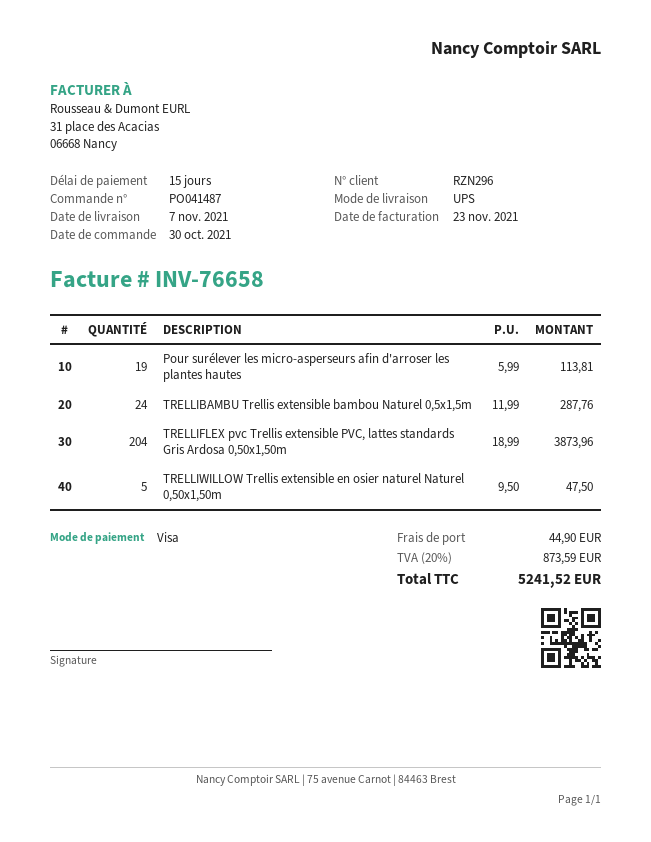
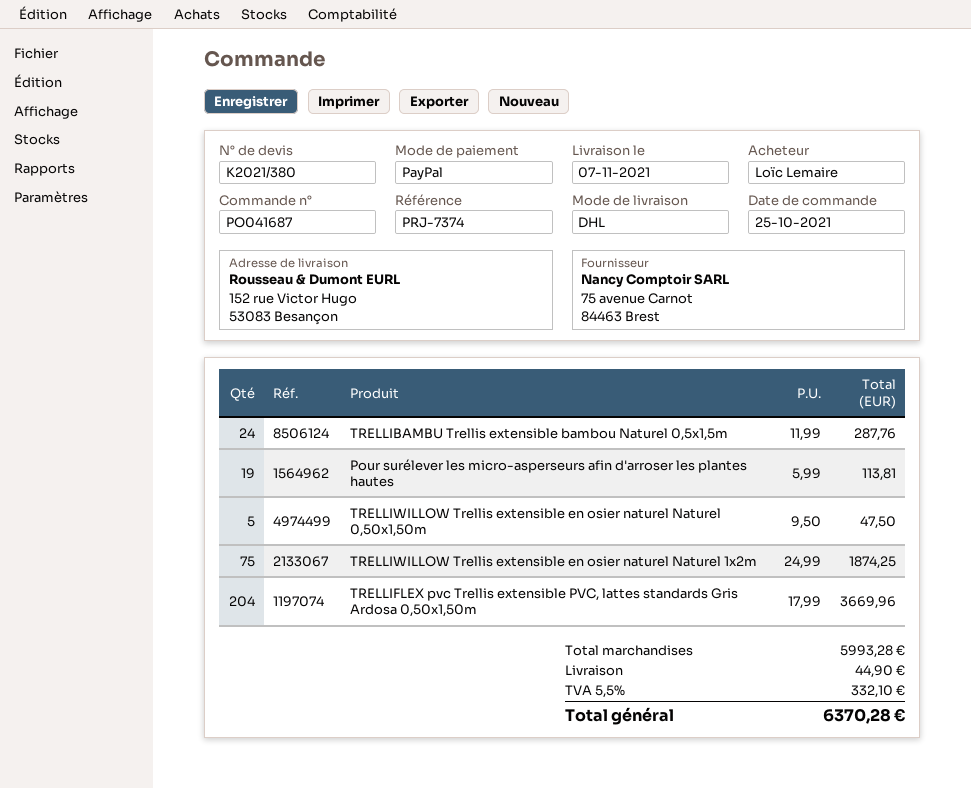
order number: PO041487 -> PO041687
order date: 2021-10-30 -> 2021-10-25
payment method: Visa -> PayPal
shipping method: UPS -> DHL
TRELLIFLEX pvc Trellis extensible PVC, lattes standards Gris Ardosa 0,50x1,50m: 204 x 18.99 = 3873.96 -> 204 x 17.99 = 3669.96
TRELLIWILLOW Trellis extensible en osier naturel Naturel 1x2m: none -> 75 x 24.99 = 1874.25
tax: 20% = 873.59 -> 5.5% = 332.10
total: 5241.52 -> 6370.28

